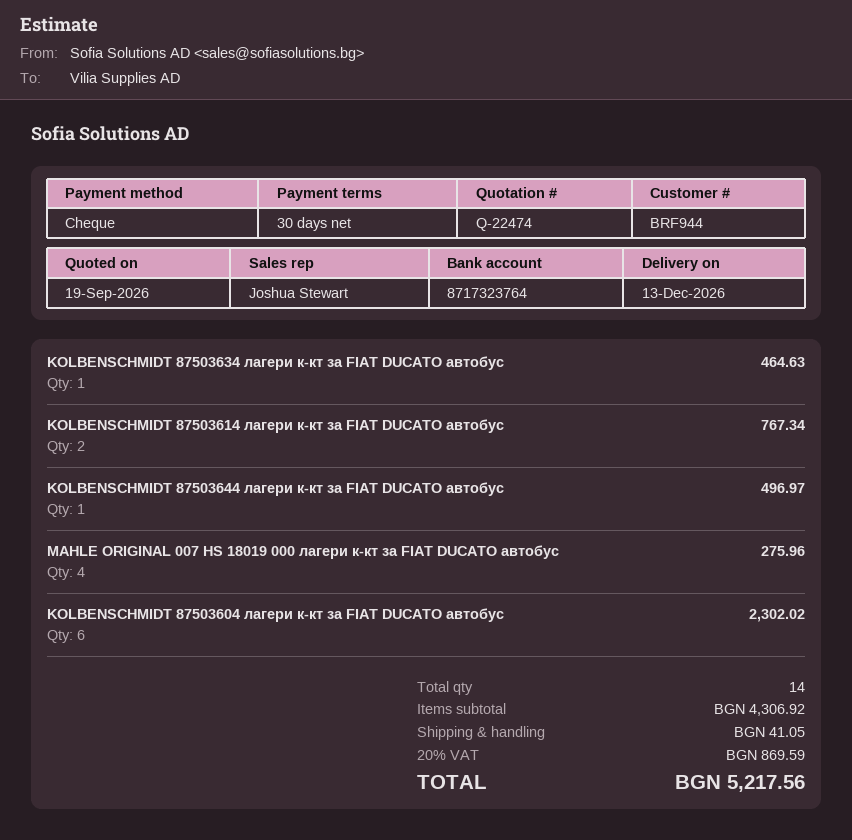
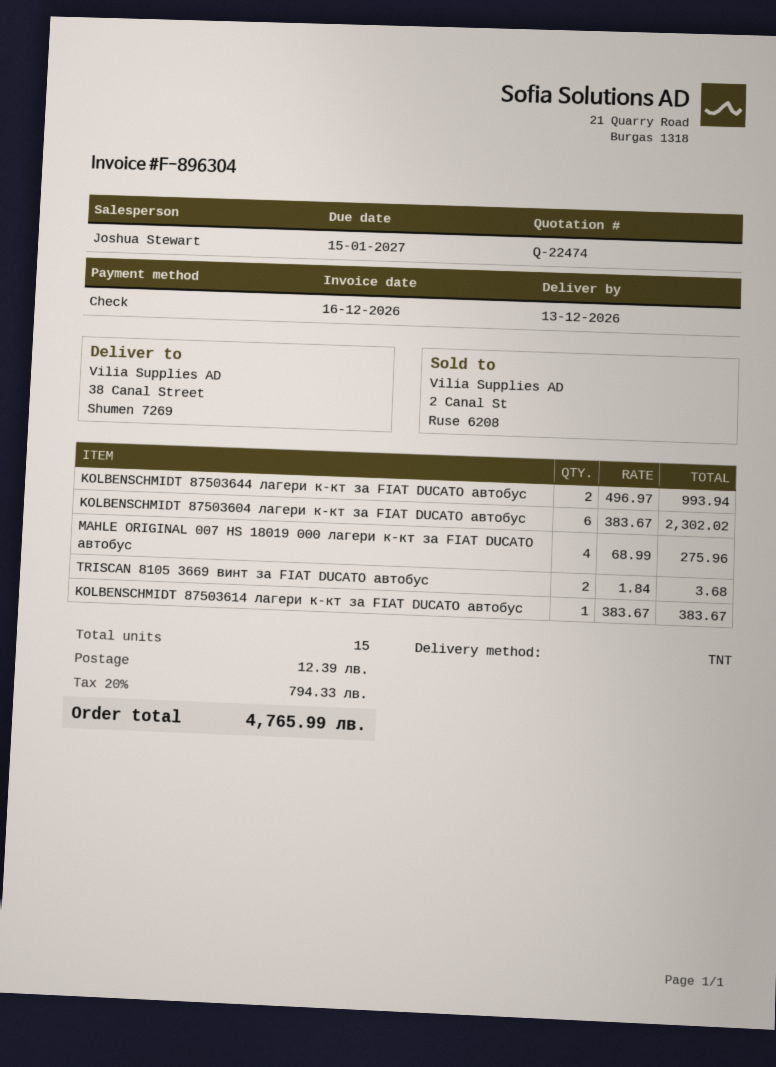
KOLBENSCHMIDT 87503634 лагери к-кт за FIAT DUCATO автобус: 1 for 464.63 -> none
KOLBENSCHMIDT 87503614 лагери к-кт за FIAT DUCATO автобус: 2 for 767.34 -> 1 for 383.67
KOLBENSCHMIDT 87503644 лагери к-кт за FIAT DUCATO автобус: 1 for 496.97 -> 2 for 993.94
TRISCAN 8105 3669 винт за FIAT DUCATO автобус: none -> 2 for 3.68
total quantity: 14 -> 15
shipping: 41.05 -> 12.39
tax: 20% = 869.59 -> 20% = 794.33
total: 5217.56 -> 4765.99

